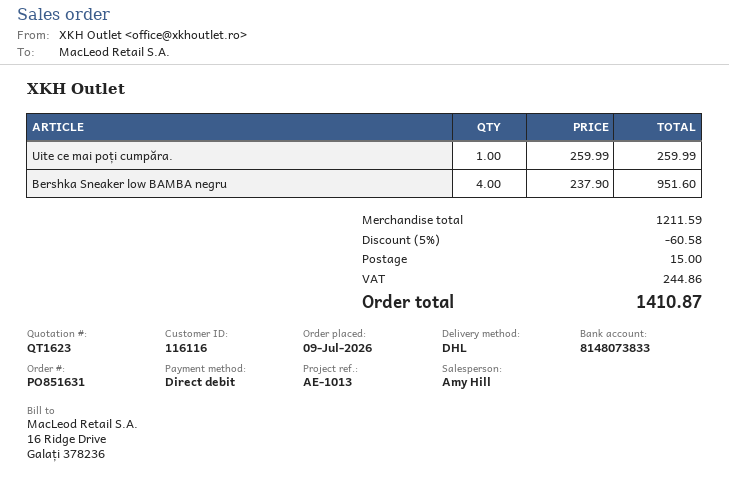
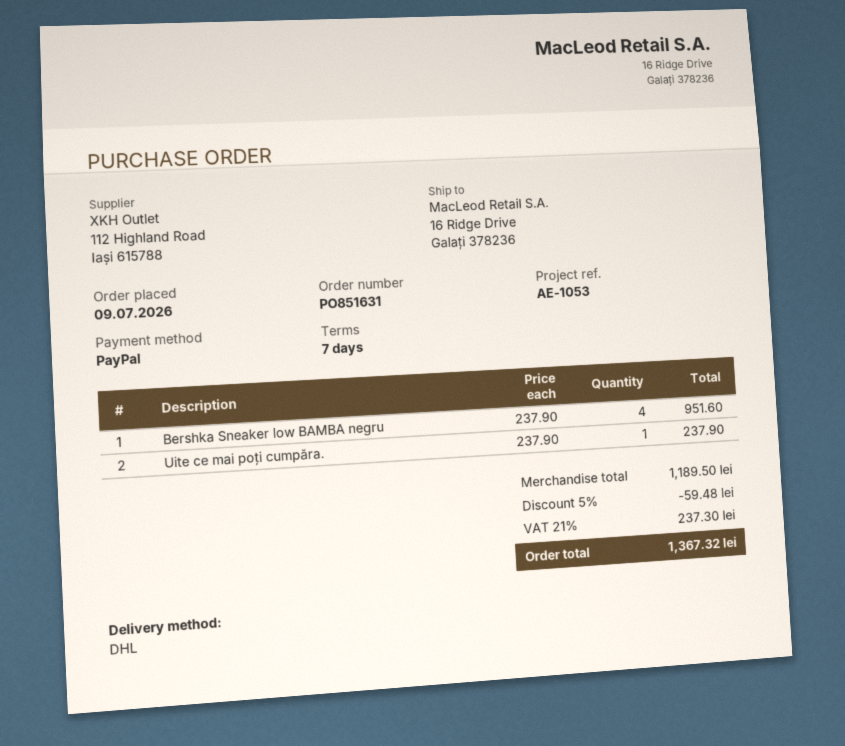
reference: AE-1013 -> AE-1053
payment method: direct debit -> PayPal
Uite ce mai poți cumpăra.: 1 x 259.99 = 259.99 -> 1 x 237.90 = 237.90
subtotal: 1211.59 -> 1189.50
discount: 5% = 60.58 -> 5% = 59.48
shipping: 15.00 -> none
tax: 244.86 -> 237.30
total: 1410.87 -> 1367.32

